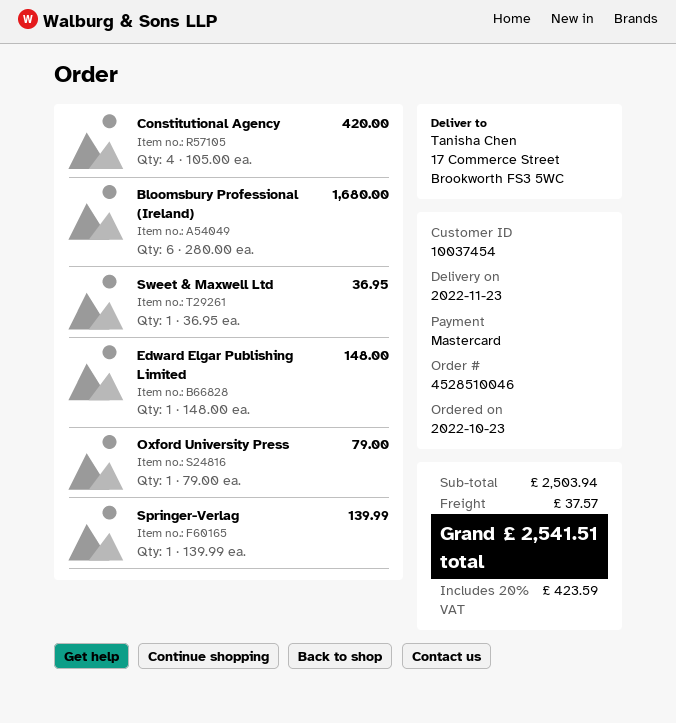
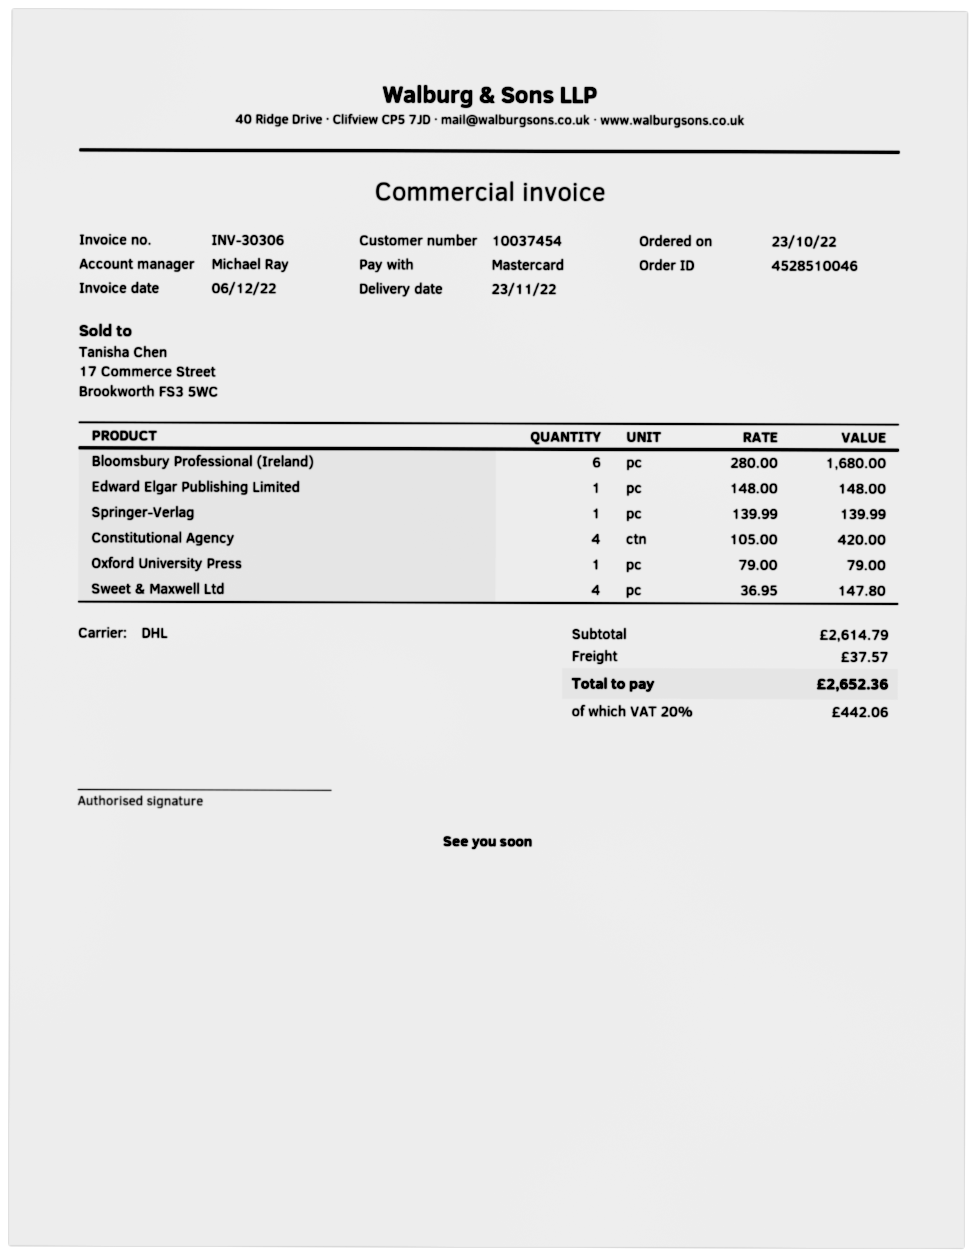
Sweet & Maxwell Ltd: 1 x 36.95 = 36.95 -> 4 x 36.95 = 147.80
subtotal: 2503.94 -> 2614.79
tax: 20% = 423.59 -> 20% = 442.06
total: 2541.51 -> 2652.36

